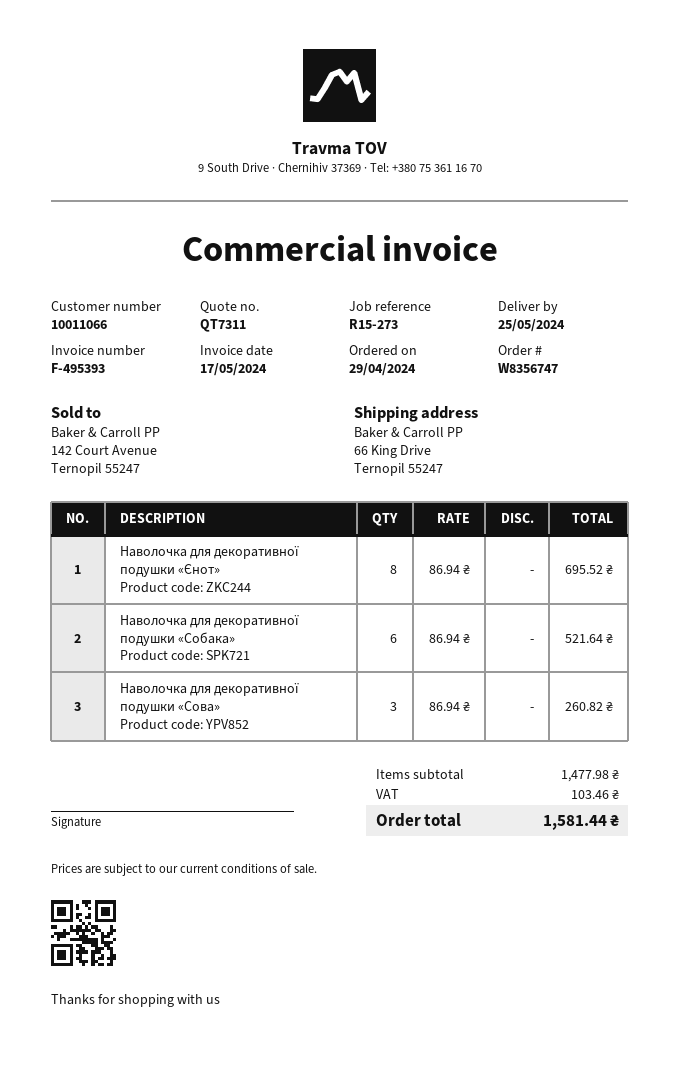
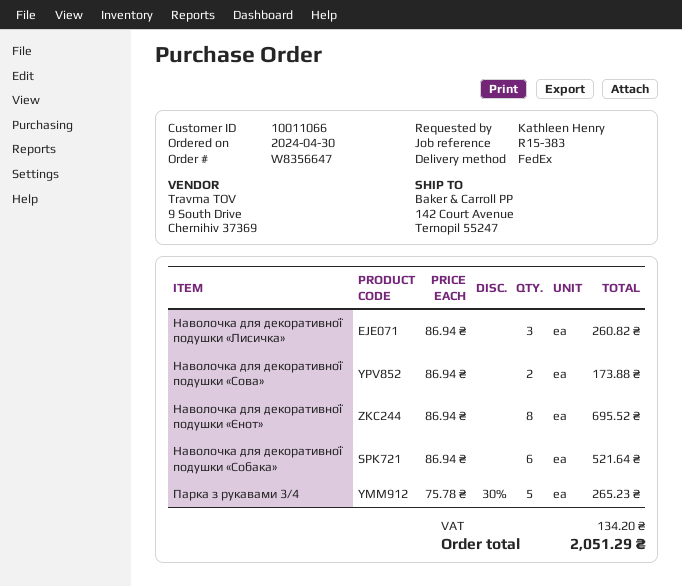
order number: W8356747 -> W8356647
order date: 2024-04-29 -> 2024-04-30
reference: R15-273 -> R15-383
ship to: 66 King Drive, Ternopil 55247 -> 142 Court Avenue, Ternopil 55247
Наволочка для декоративної подушки «Сова»: 3 x 86.94 = 260.82 -> 2 x 86.94 = 173.88
Наволочка для декоративної подушки «Лисичка»: none -> 3 x 86.94 = 260.82
Парка з рукавами 3/4: none -> 5 x 75.78 - 30% = 265.23
tax: 103.46 -> 134.20
total: 1581.44 -> 2051.29

